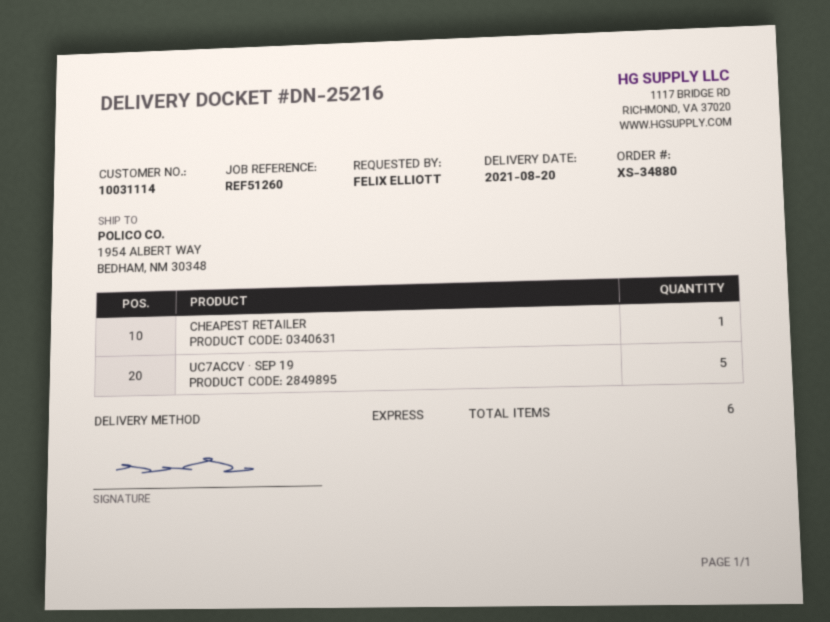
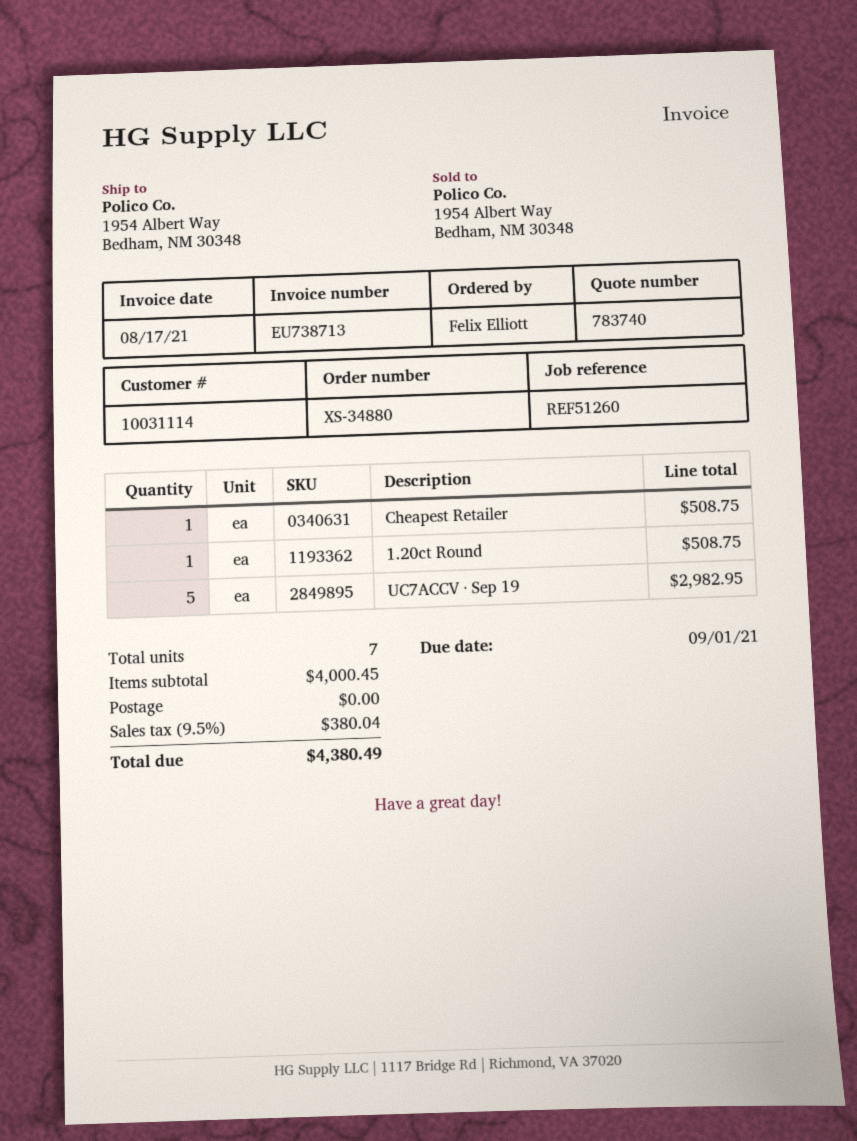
1.20ct Round: none -> 1
total quantity: 6 -> 7

